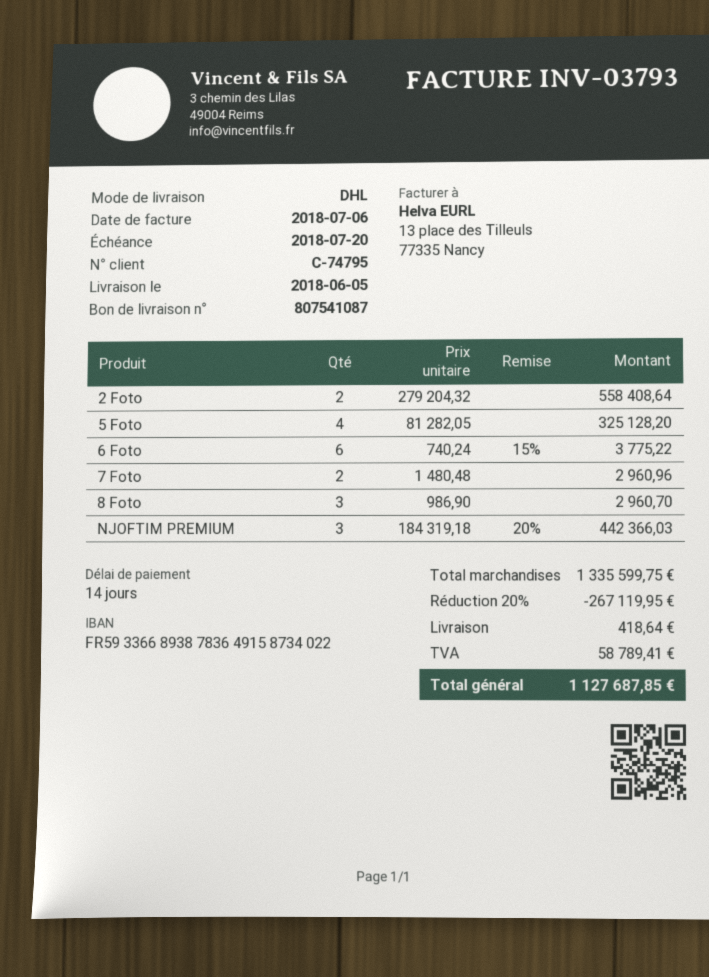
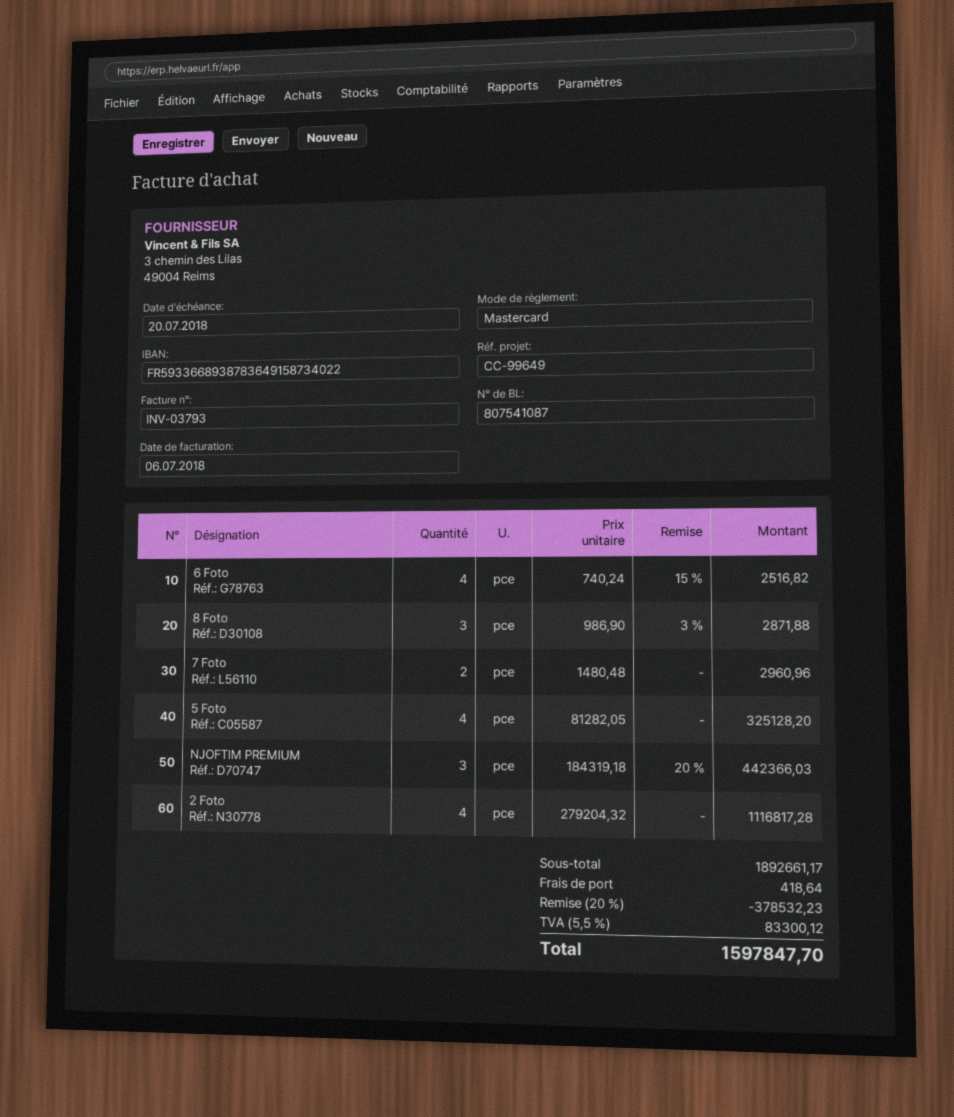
2 Foto: 2 x 279204.32 = 558408.64 -> 4 x 279204.32 = 1116817.28
6 Foto: 6 x 740.24 - 15% = 3775.22 -> 4 x 740.24 - 15% = 2516.82
8 Foto: 3 x 986.90 = 2960.70 -> 3 x 986.90 - 3% = 2871.88
subtotal: 1335599.75 -> 1892661.17
discount: 20% = 267119.95 -> 20% = 378532.23
tax: 58789.41 -> 83300.12
total: 1127687.85 -> 1597847.70

